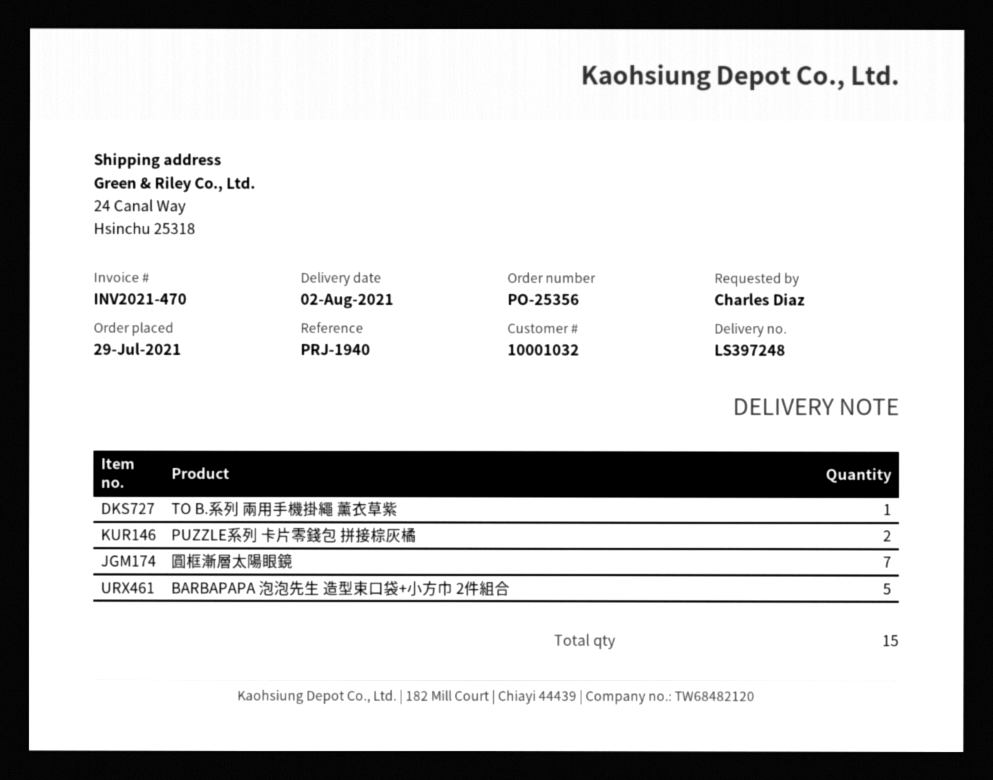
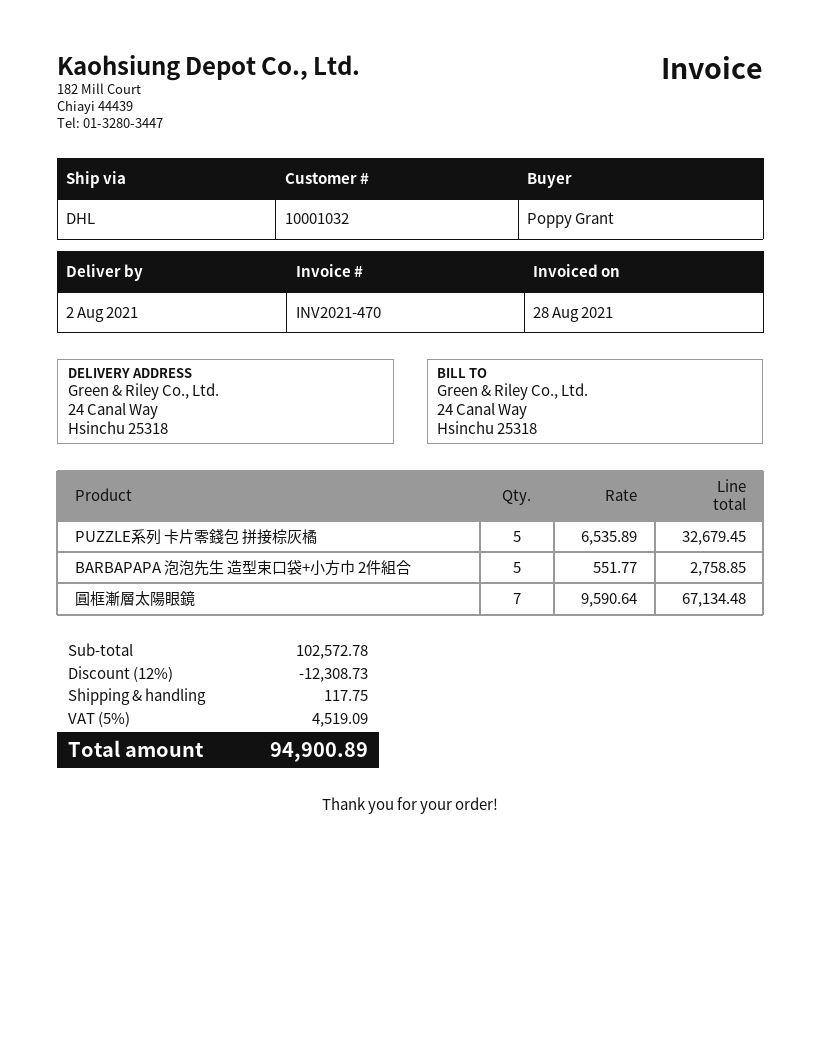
ordered by: Charles Diaz -> Poppy Grant
TO B.系列 兩用手機掛繩 薰衣草紫: 1 -> none
PUZZLE系列 卡片零錢包 拼接棕灰橘: 2 -> 5

